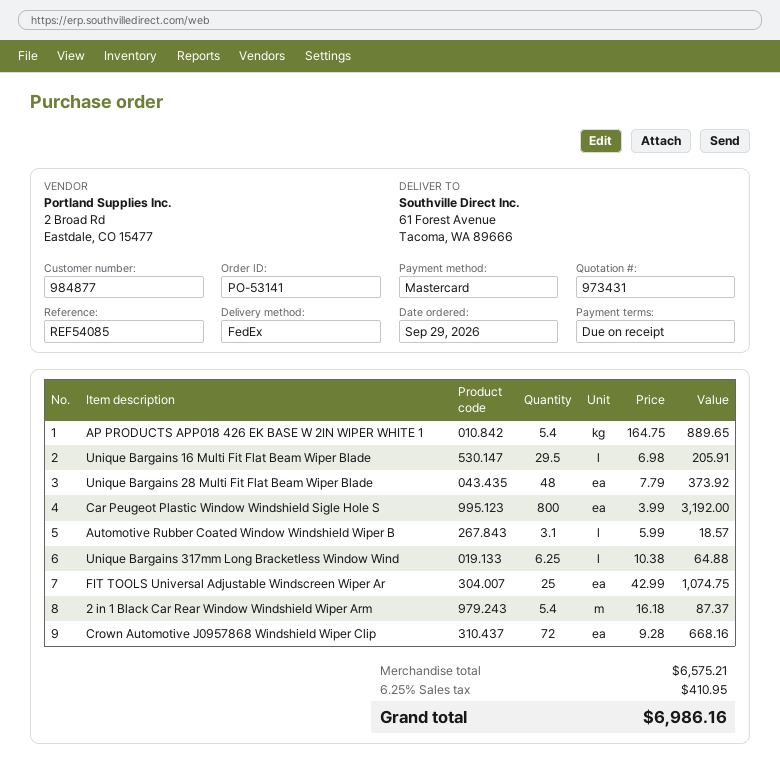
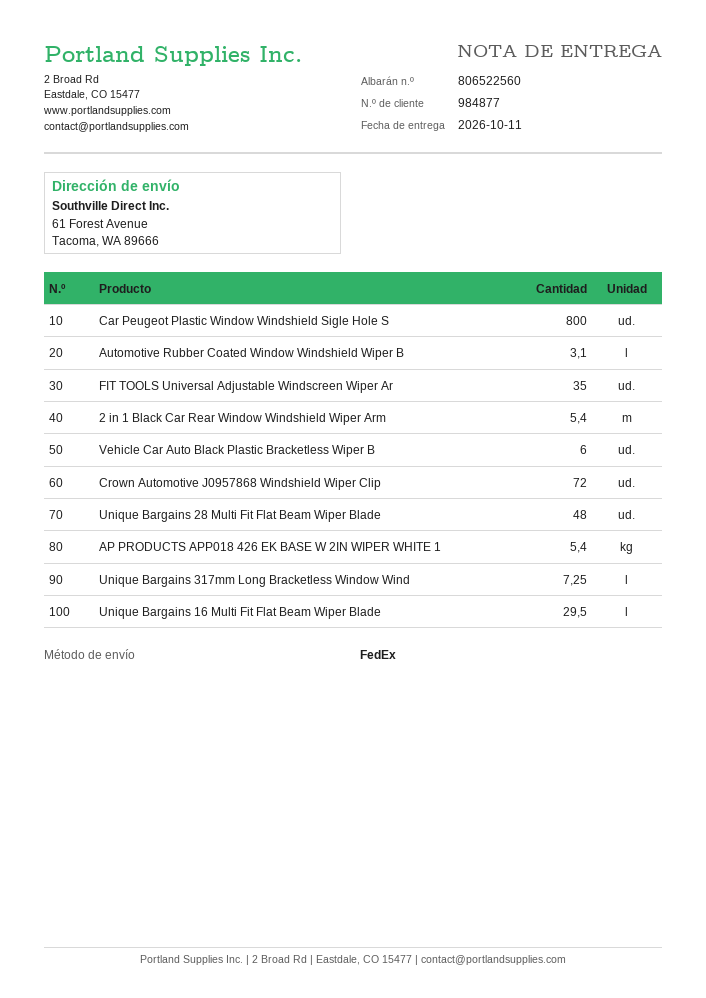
Unique Bargains 317mm Long Bracketless Window Wind: 6.25 -> 7.25
FIT TOOLS Universal Adjustable Windscreen Wiper Ar: 25 -> 35
Vehicle Car Auto Black Plastic Bracketless Wiper B: none -> 6

